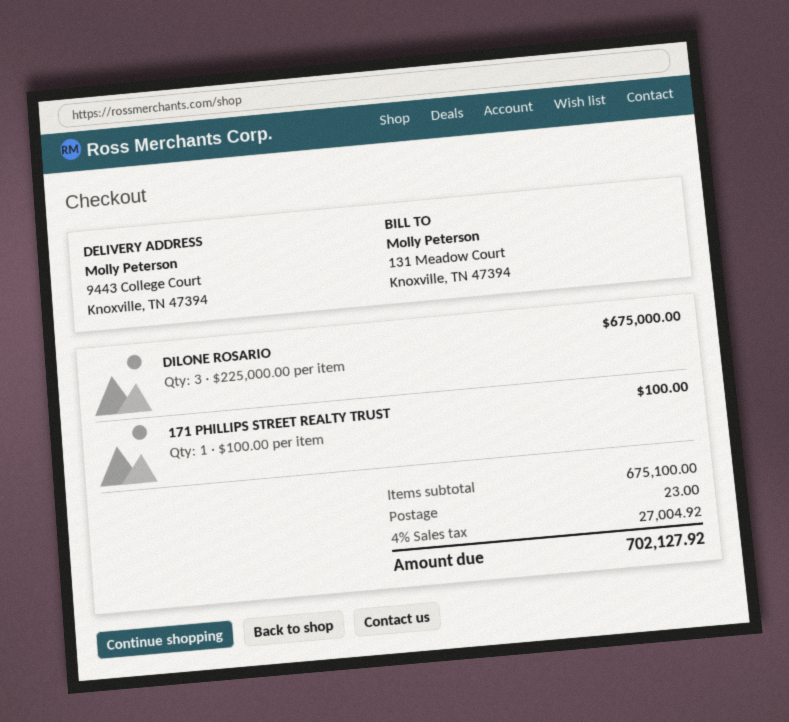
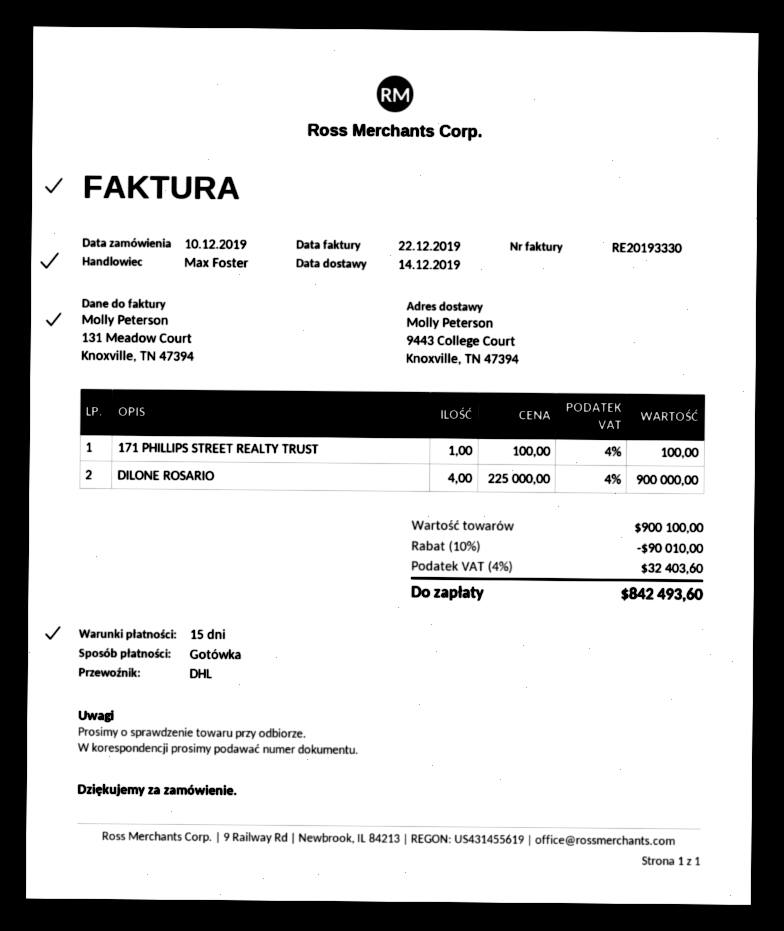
DILONE ROSARIO: 3 x 225000.00 = 675000.00 -> 4 x 225000.00 = 900000.00
subtotal: 675100.00 -> 900100.00
discount: none -> 10% = 90010.00
shipping: 23.00 -> none
tax: 4% = 27004.92 -> 4% = 32403.60
total: 702127.92 -> 842493.60

